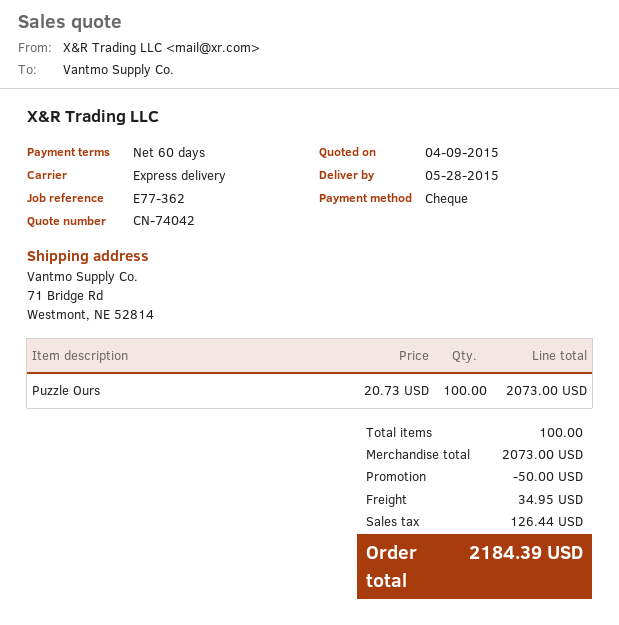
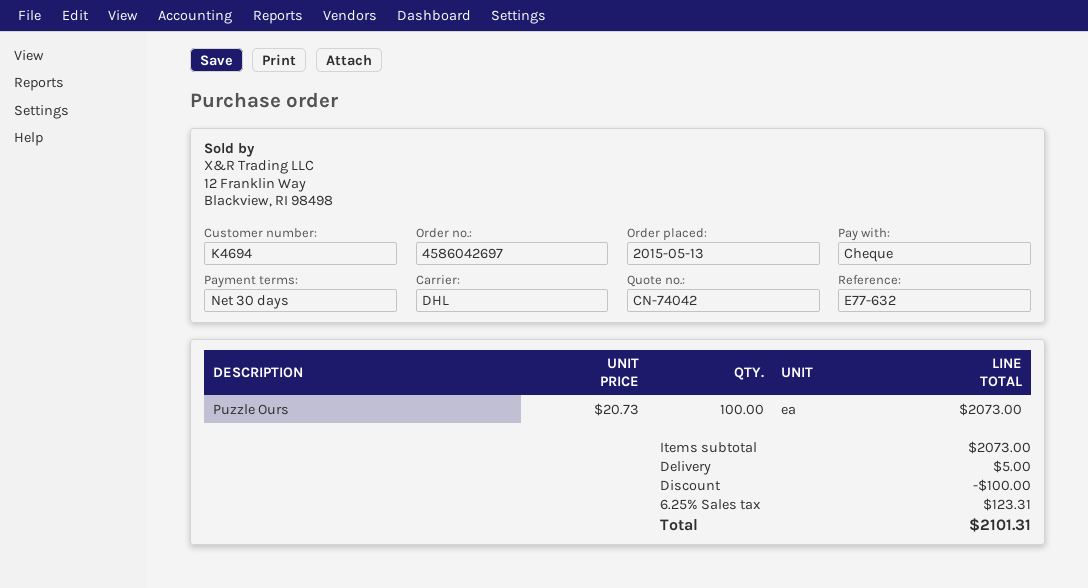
payment terms: 60 days -> 30 days
reference: E77-362 -> E77-632
shipping method: express -> DHL
discount: 50.00 -> 100.00
shipping: 34.95 -> 5.00
tax: 126.44 -> 123.31
total: 2184.39 -> 2101.31

